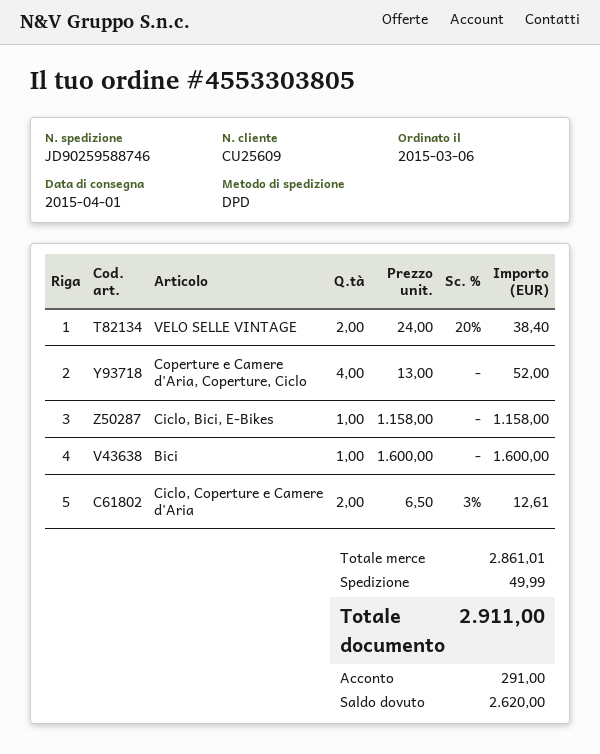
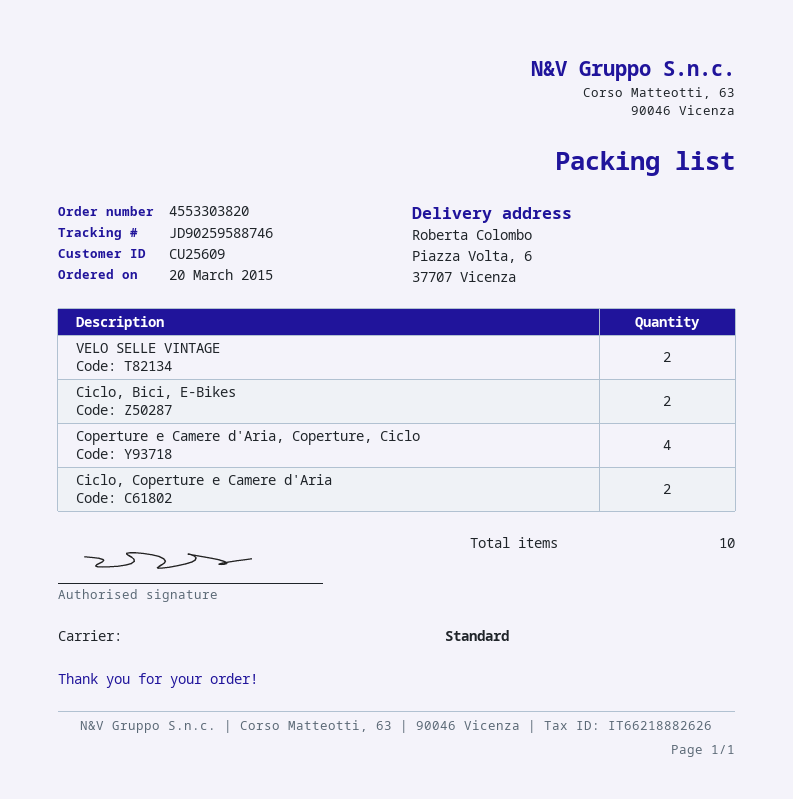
order number: 4553303805 -> 4553303820
order date: 2015-03-06 -> 2015-03-20
shipping method: DPD -> standard
Ciclo, Bici, E-Bikes: 1 -> 2
Bici: 1 -> none

